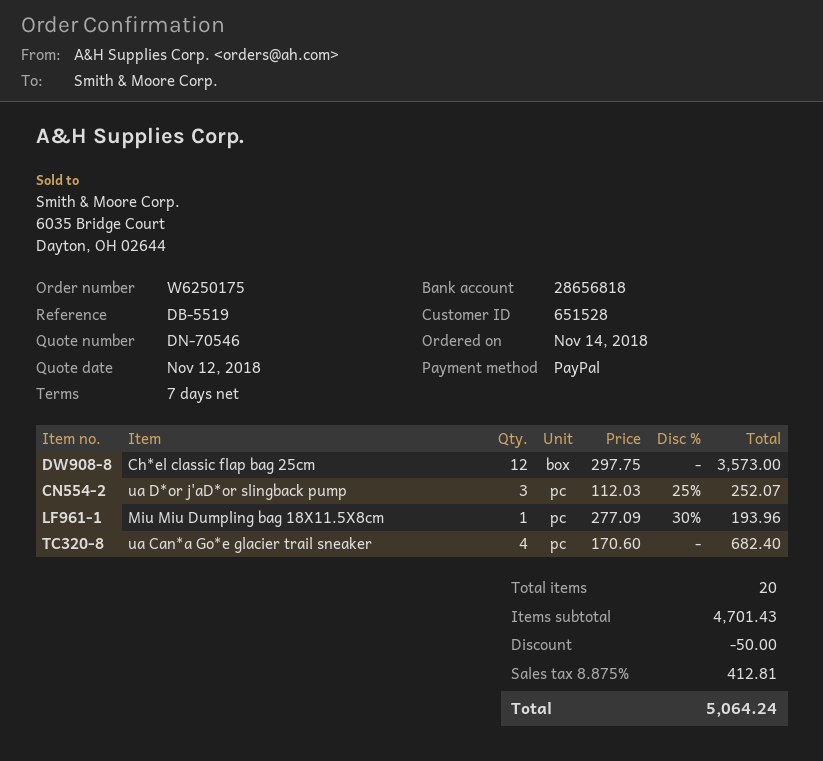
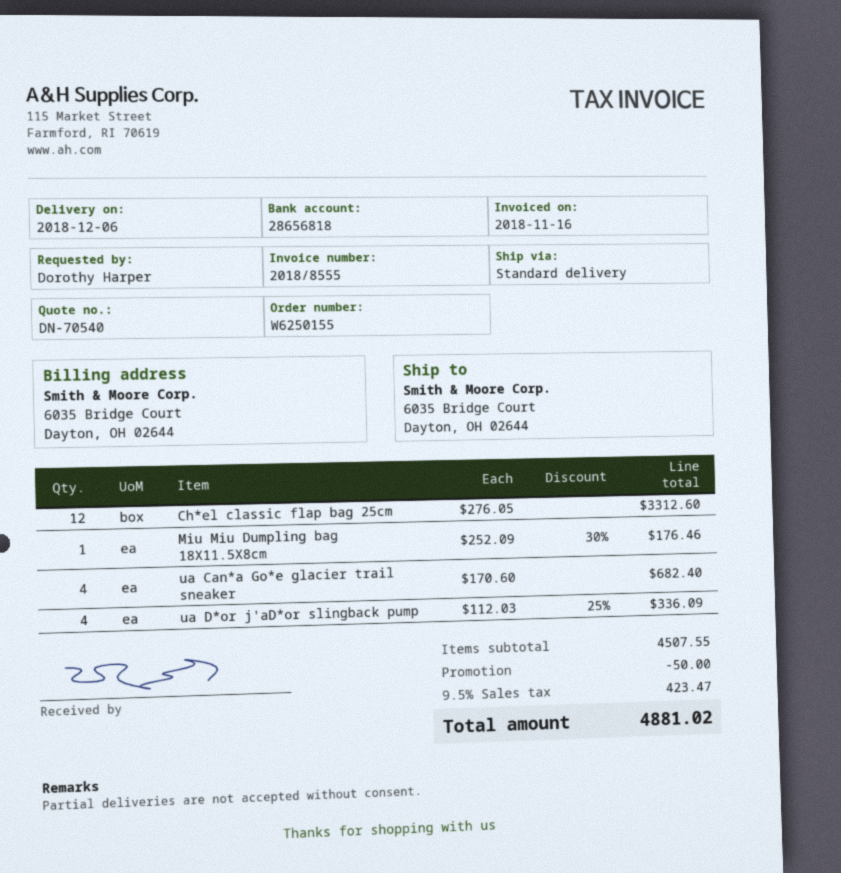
quote number: DN-70546 -> DN-70540
order number: W6250175 -> W6250155
Ch*el classic flap bag 25cm: 12 x 297.75 = 3573.00 -> 12 x 276.05 = 3312.60
ua D*or j'aD*or slingback pump: 3 x 112.03 - 25% = 252.07 -> 4 x 112.03 - 25% = 336.09
Miu Miu Dumpling bag 18X11.5X8cm: 1 x 277.09 - 30% = 193.96 -> 1 x 252.09 - 30% = 176.46
subtotal: 4701.43 -> 4507.55
tax: 8.875% = 412.81 -> 9.5% = 423.47
total: 5064.24 -> 4881.02

